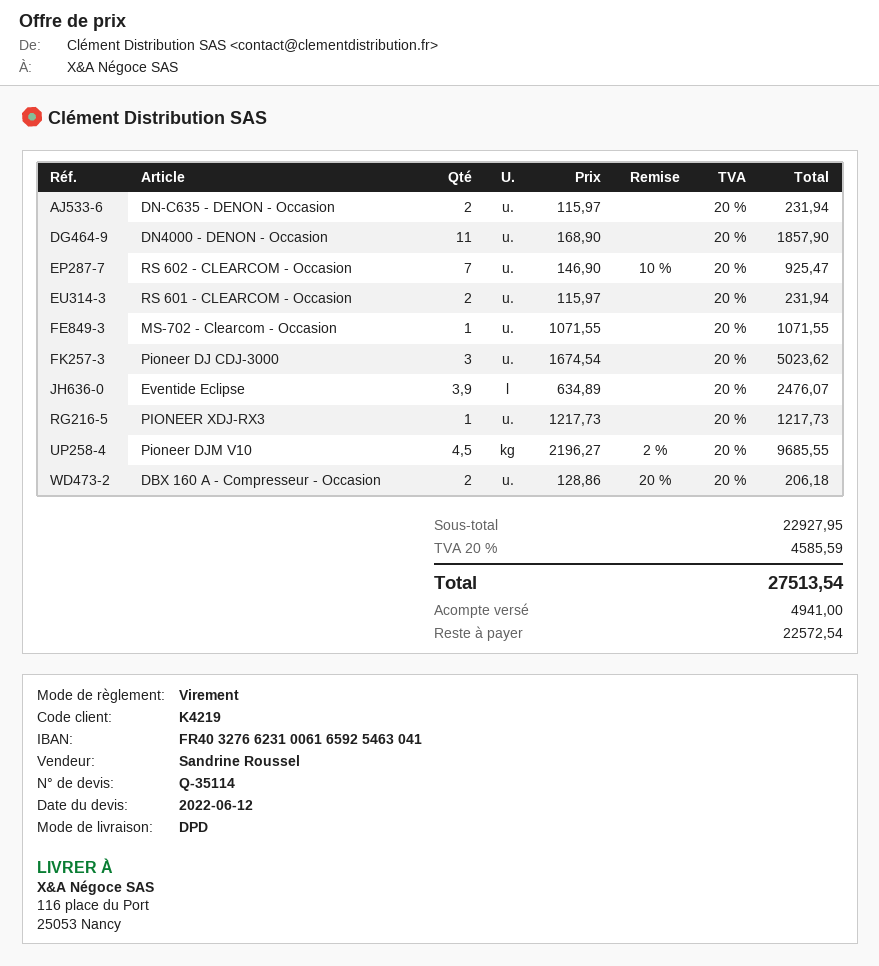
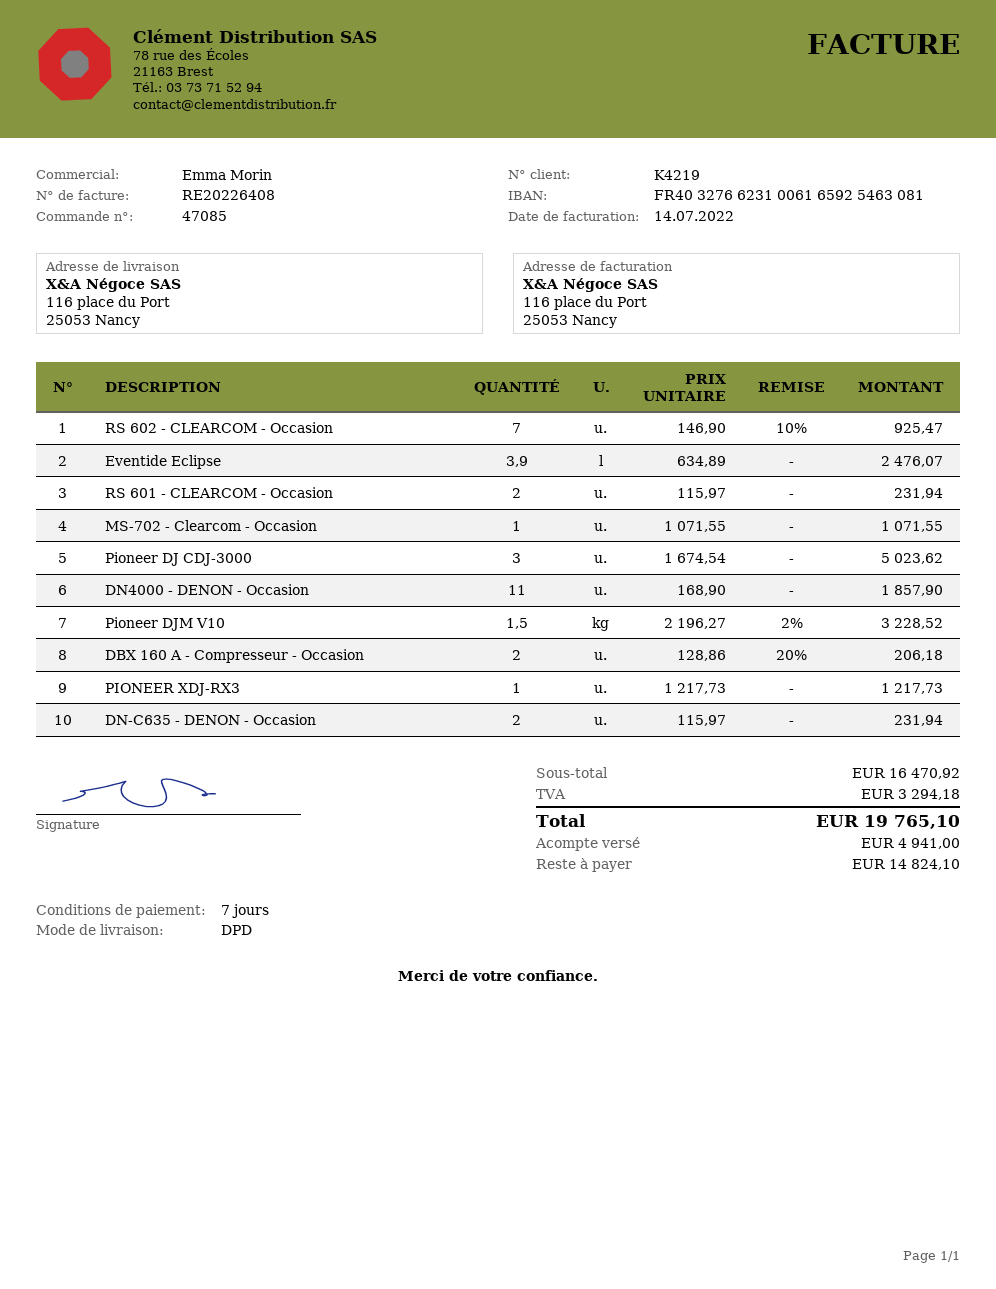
sales rep: Sandrine Roussel -> Emma Morin
bank account: FR4032766231006165925463041 -> FR4032766231006165925463081
Pioneer DJM V10: 4.5 x 2196.27 - 2% = 9685.55 -> 1.5 x 2196.27 - 2% = 3228.52
subtotal: 22927.95 -> 16470.92
tax: 4585.59 -> 3294.18
total: 27513.54 -> 19765.10
balance: 22572.54 -> 14824.10

